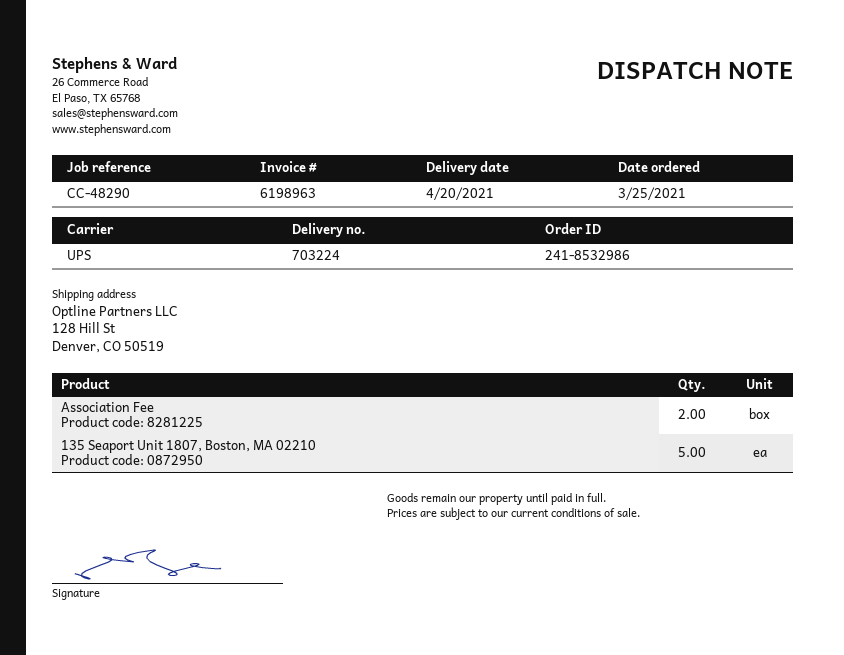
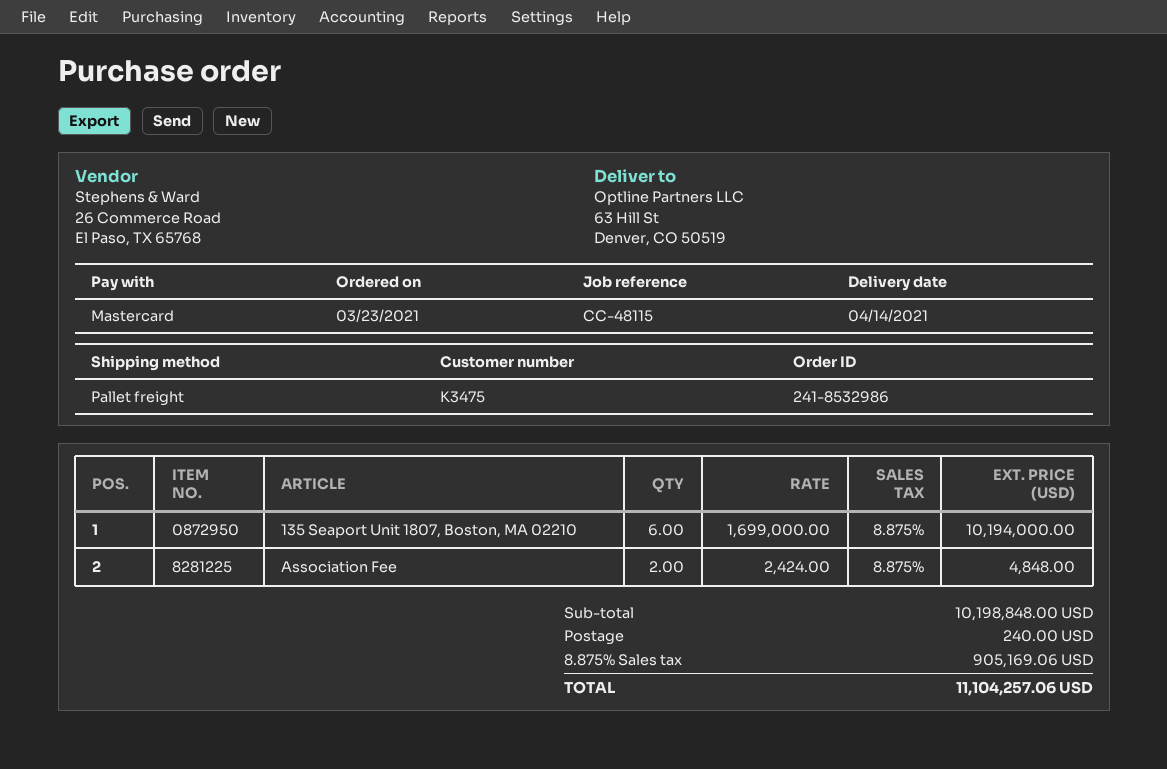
order date: 2021-03-25 -> 2021-03-23
delivery date: 2021-04-20 -> 2021-04-14
reference: CC-48290 -> CC-48115
shipping method: UPS -> pallet freight
ship to: 128 Hill St, Denver, CO 50519 -> 63 Hill St, Denver, CO 50519
135 Seaport Unit 1807, Boston, MA 02210: 5 -> 6

